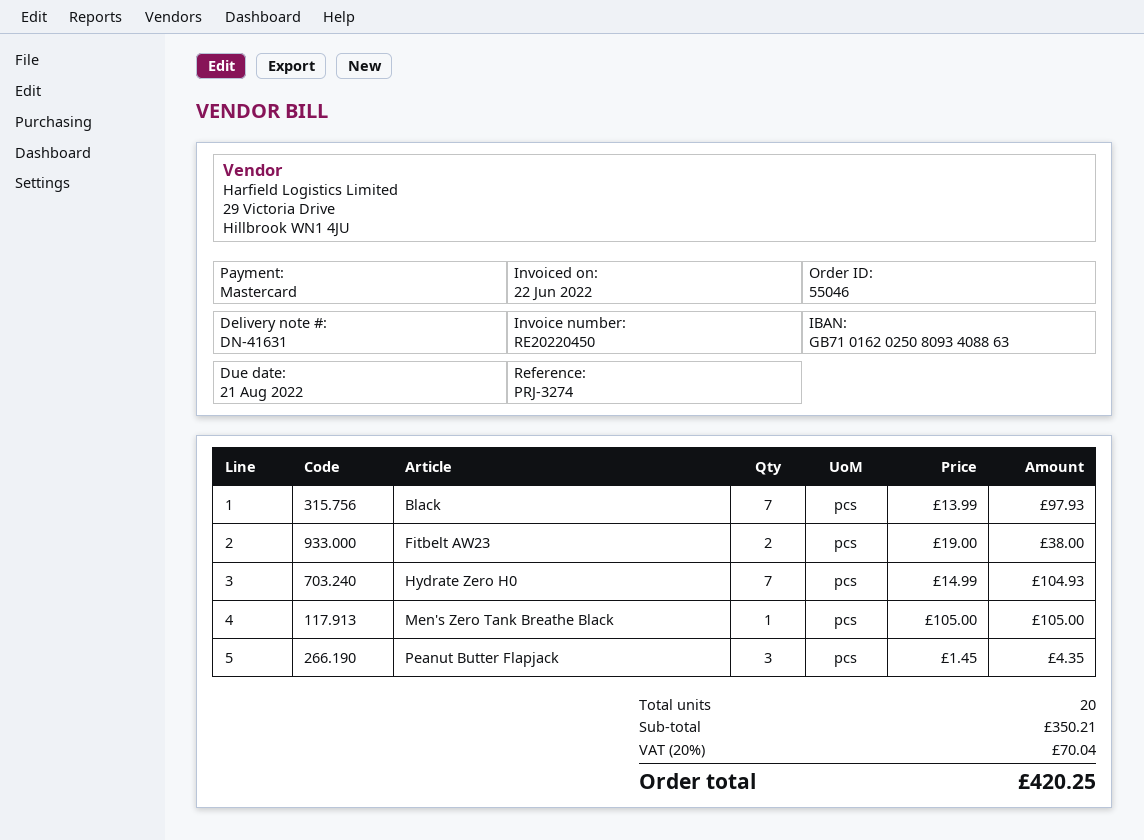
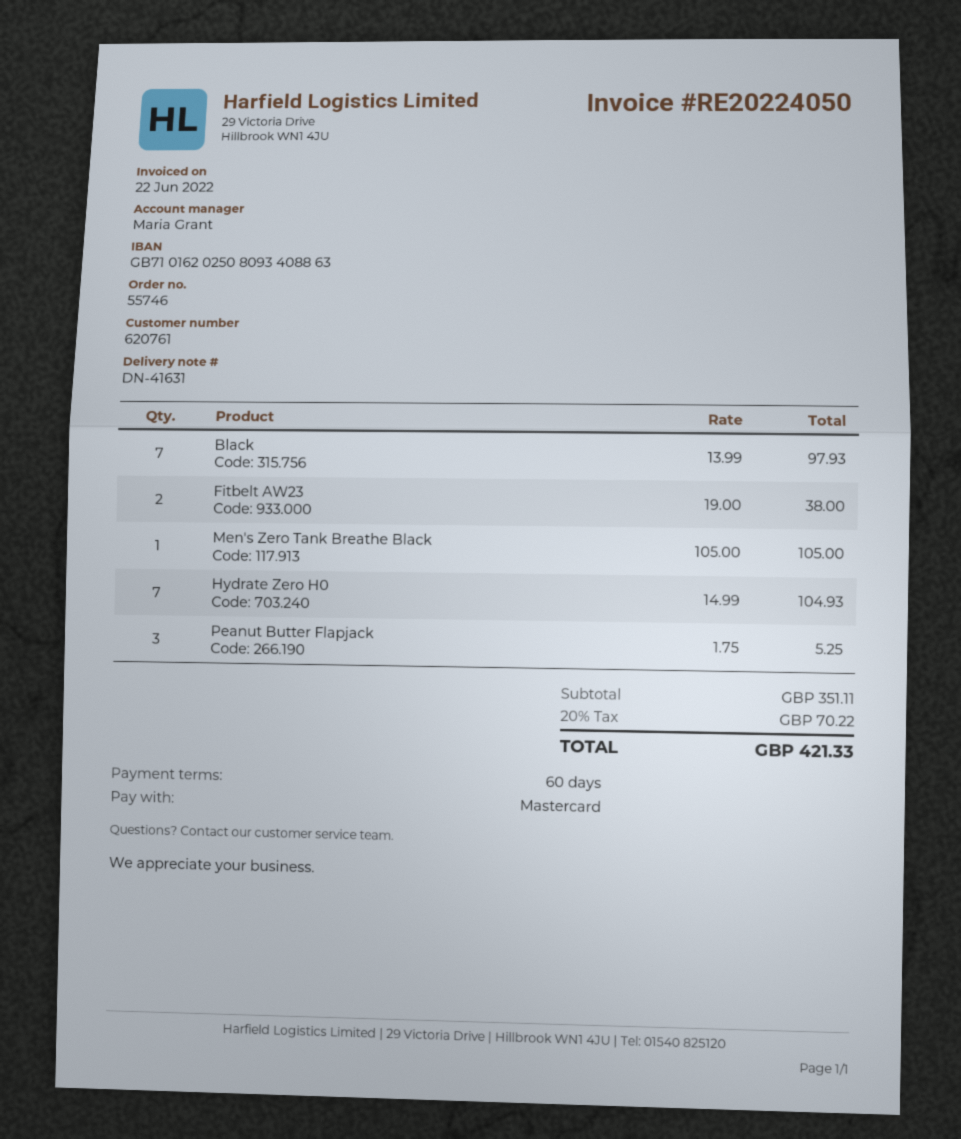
order number: 55046 -> 55746
invoice number: RE20220450 -> RE20224050
Peanut Butter Flapjack: 3 x 1.45 = 4.35 -> 3 x 1.75 = 5.25
subtotal: 350.21 -> 351.11
tax: 20% = 70.04 -> 20% = 70.22
total: 420.25 -> 421.33

